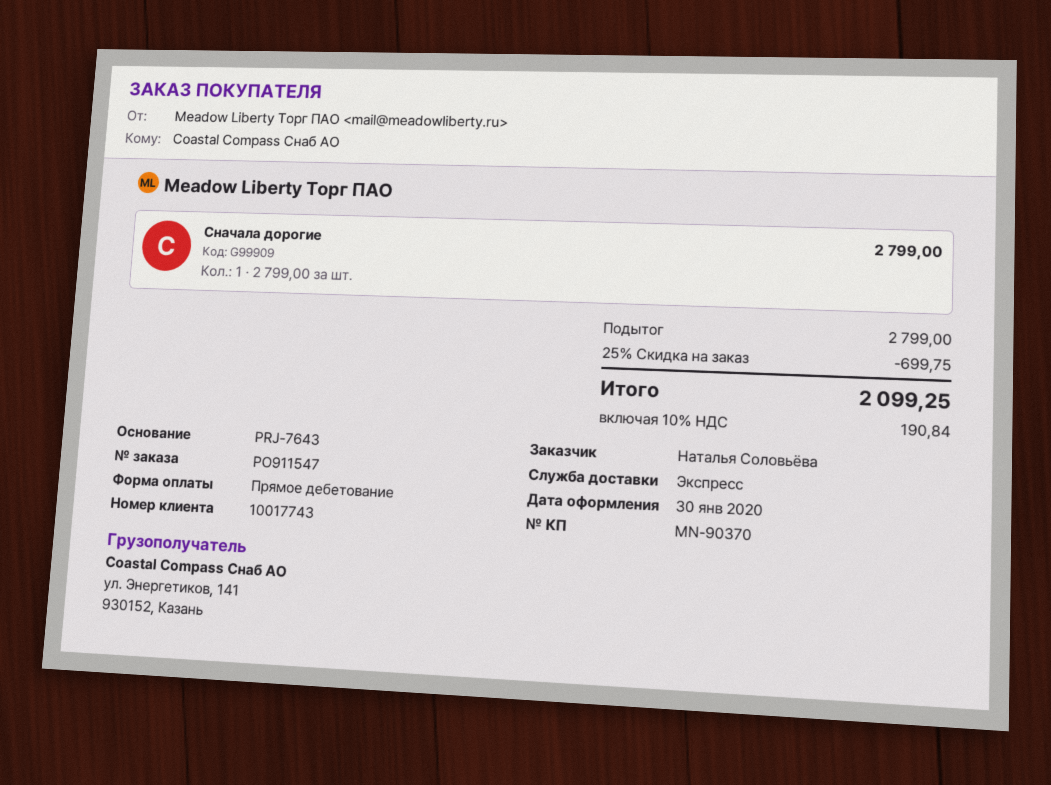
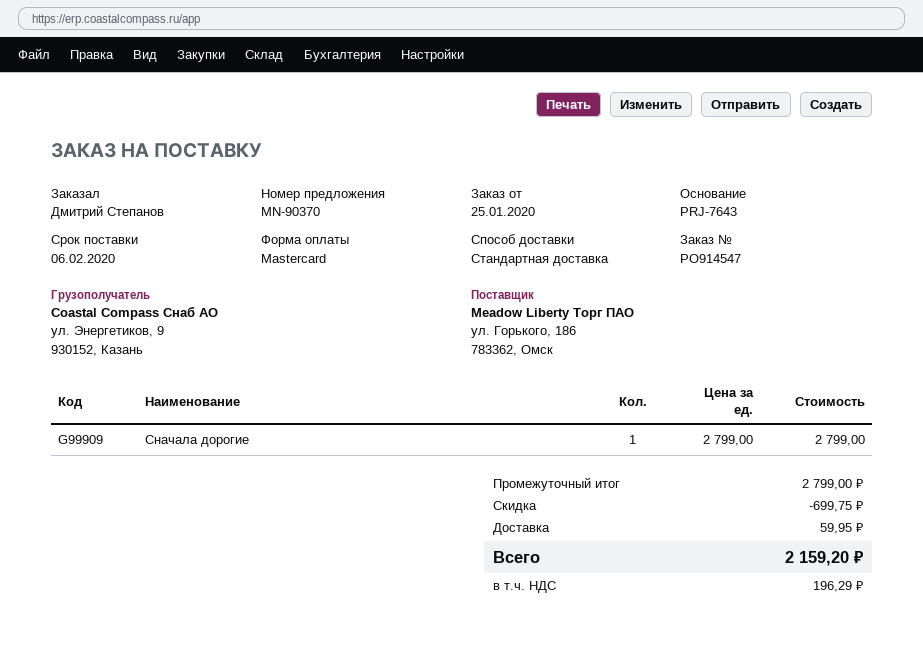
order number: PO911547 -> PO914547
order date: 2020-01-30 -> 2020-01-25
ordered by: Наталья Соловьёва -> Дмитрий Степанов
payment method: direct debit -> Mastercard
shipping method: express -> standard
ship to: ул. Энергетиков, 141, 930152, Казань -> ул. Энергетиков, 9, 930152, Казань
shipping: none -> 59.95
tax: 190.84 -> 196.29
total: 2099.25 -> 2159.20

